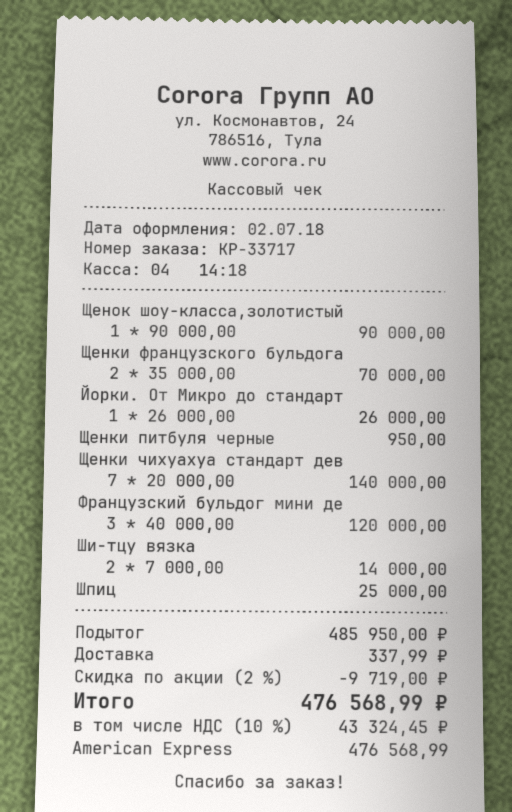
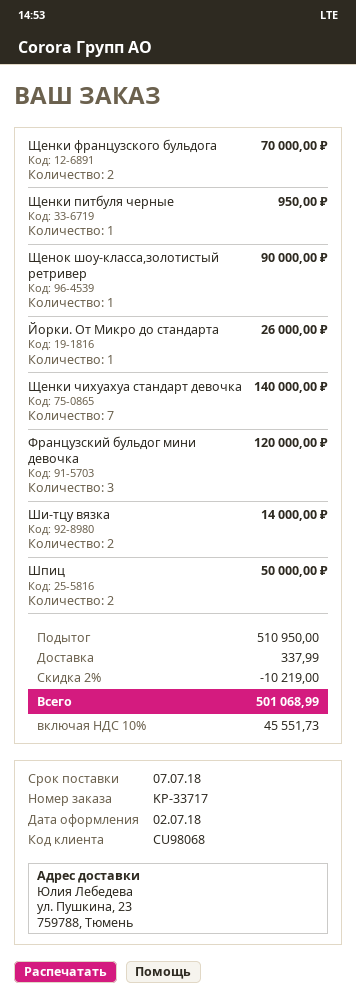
Шпиц: 1 for 25000.00 -> 2 for 50000.00
subtotal: 485950.00 -> 510950.00
discount: 2% = 9719.00 -> 2% = 10219.00
tax: 10% = 43324.45 -> 10% = 45551.73
total: 476568.99 -> 501068.99

